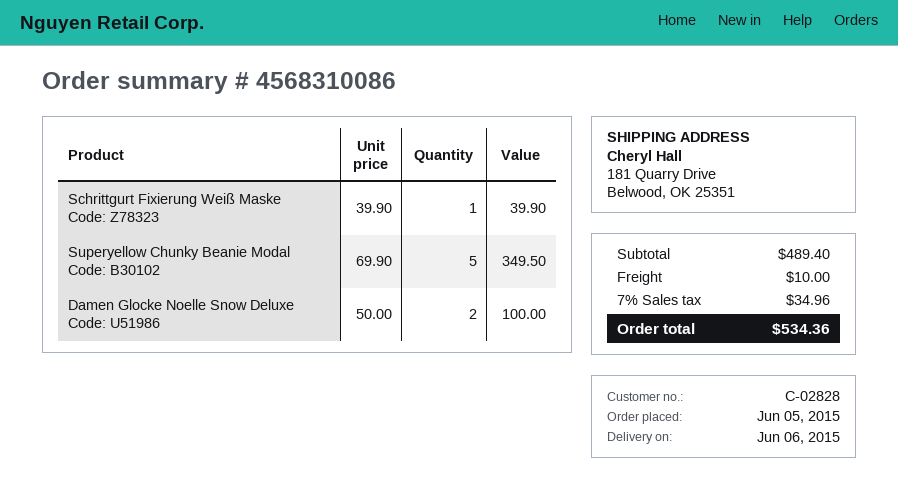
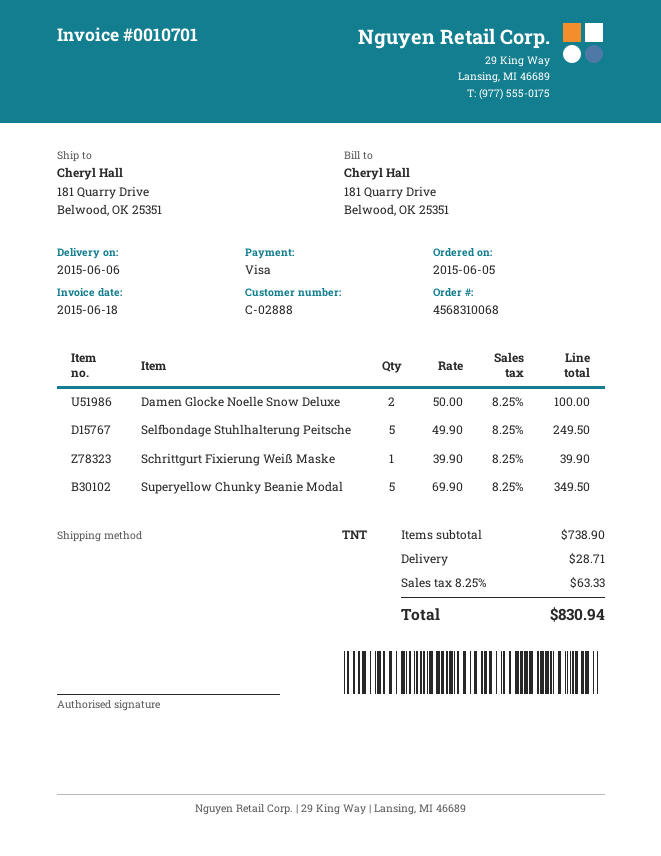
order number: 4568310086 -> 4568310068
customer number: C-02828 -> C-02888
Selfbondage Stuhlhalterung Peitsche: none -> 5 x 49.90 = 249.50
subtotal: 489.40 -> 738.90
shipping: 10.00 -> 28.71
tax: 7% = 34.96 -> 8.25% = 63.33
total: 534.36 -> 830.94

